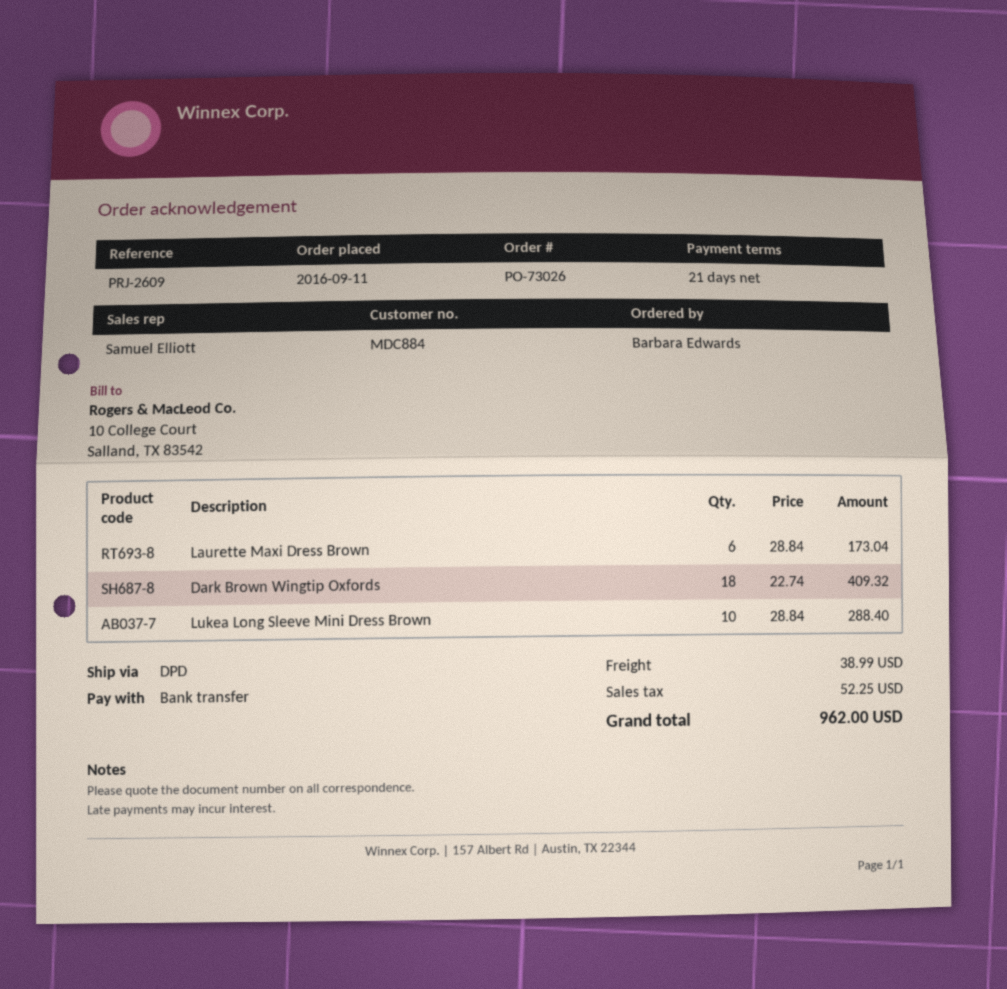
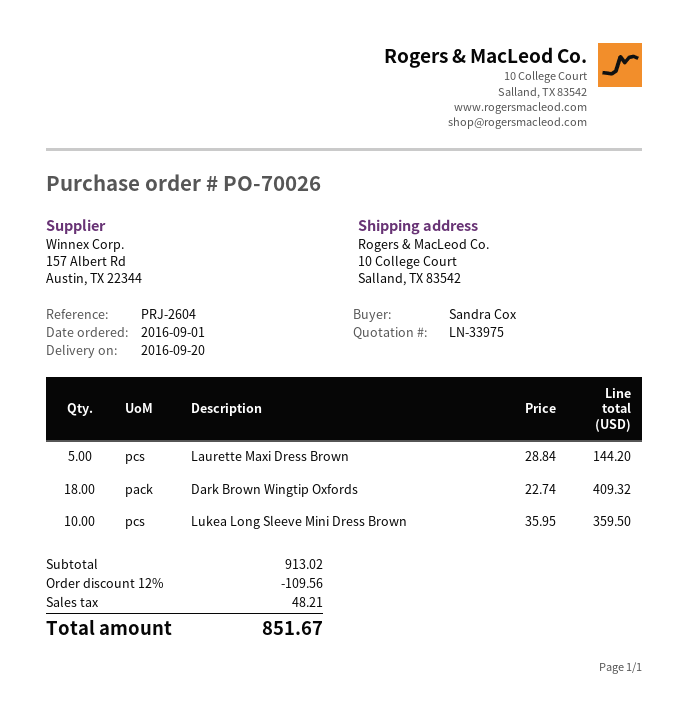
order number: PO-73026 -> PO-70026
order date: 2016-09-11 -> 2016-09-01
reference: PRJ-2609 -> PRJ-2604
ordered by: Barbara Edwards -> Sandra Cox
Laurette Maxi Dress Brown: 6 x 28.84 = 173.04 -> 5 x 28.84 = 144.20
Lukea Long Sleeve Mini Dress Brown: 10 x 28.84 = 288.40 -> 10 x 35.95 = 359.50
discount: none -> 12% = 109.56
shipping: 38.99 -> none
tax: 52.25 -> 48.21
total: 962.00 -> 851.67

